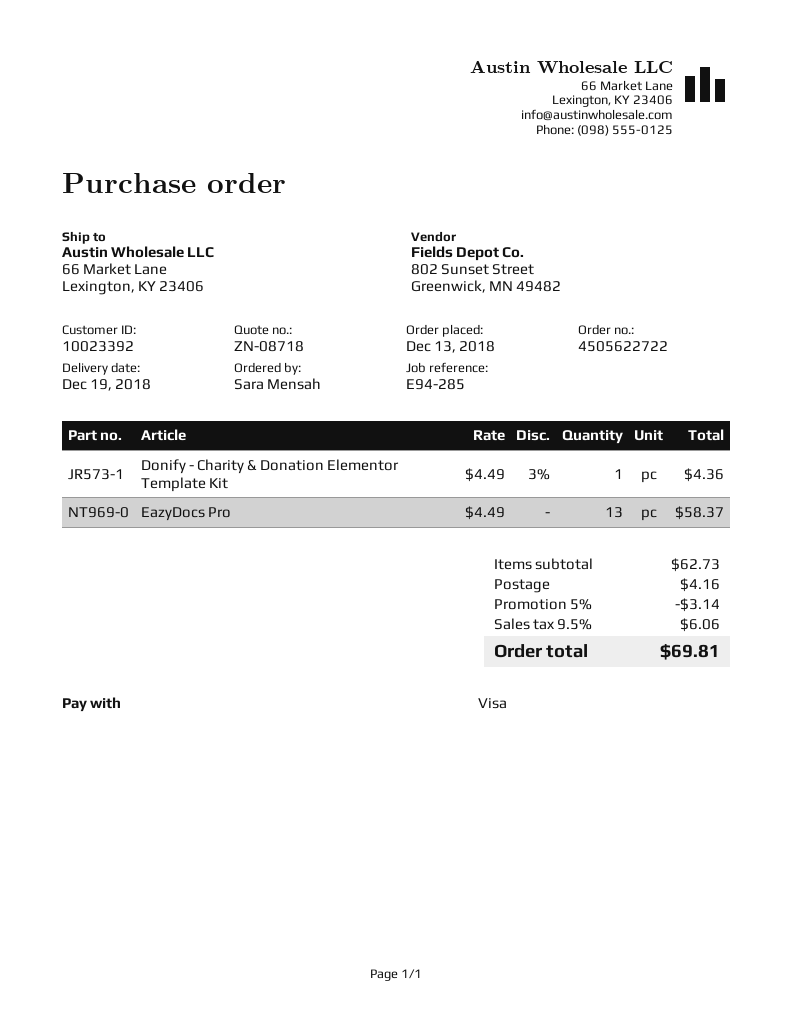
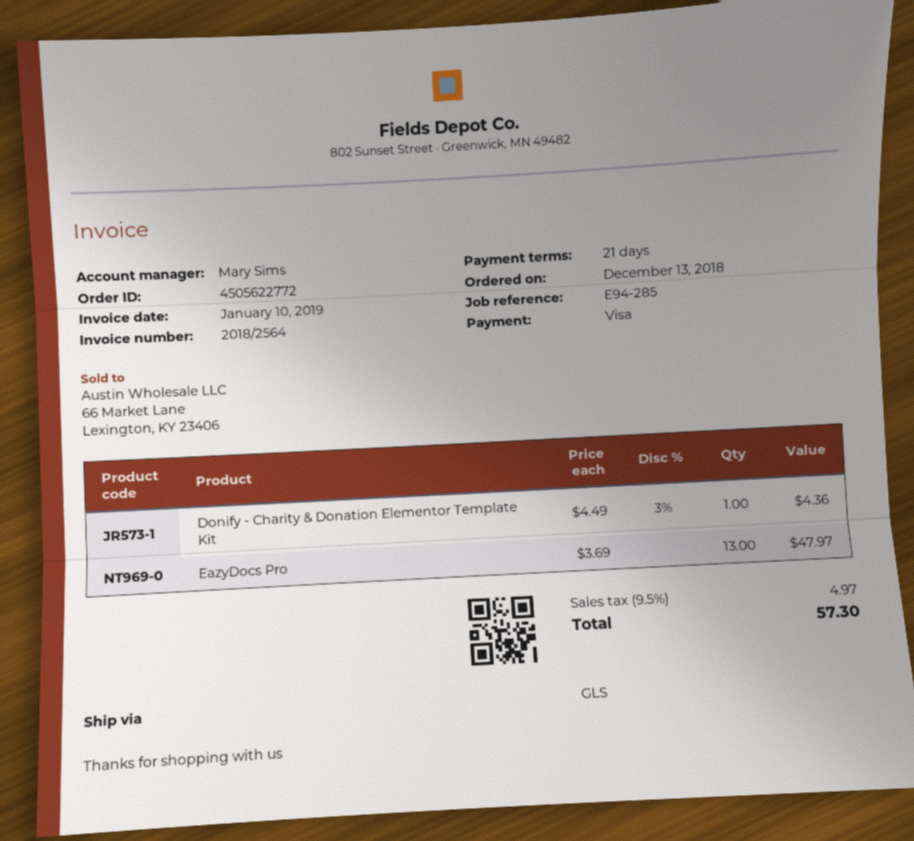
order number: 4505622722 -> 4505622772
EazyDocs Pro: 13 x 4.49 = 58.37 -> 13 x 3.69 = 47.97
discount: 5% = 3.14 -> none
shipping: 4.16 -> none
tax: 9.5% = 6.06 -> 9.5% = 4.97
total: 69.81 -> 57.30

